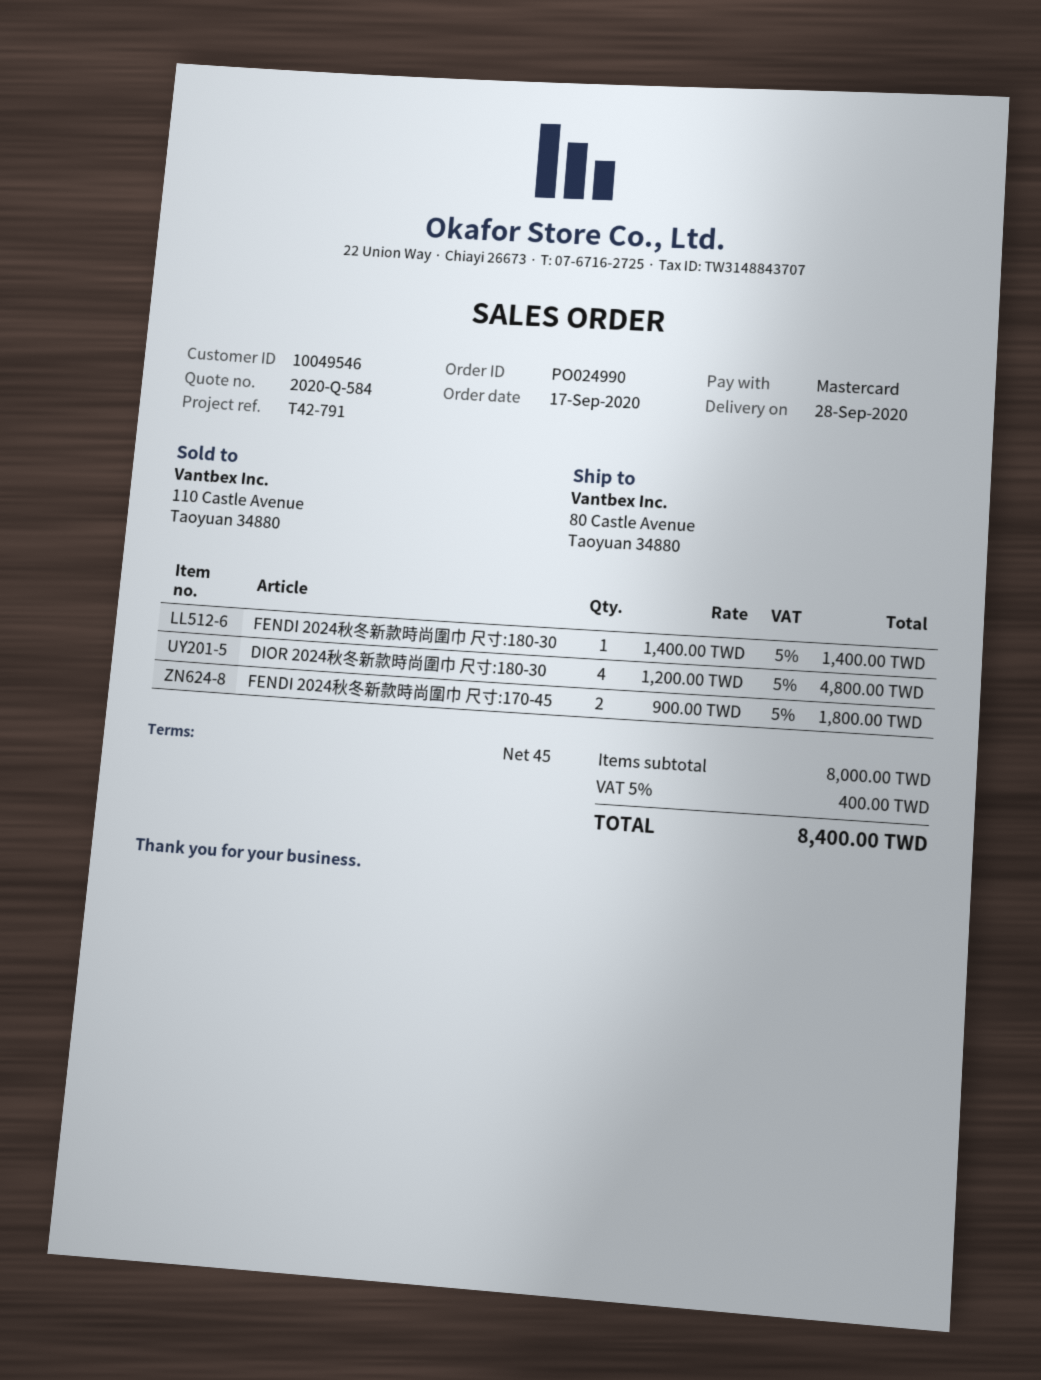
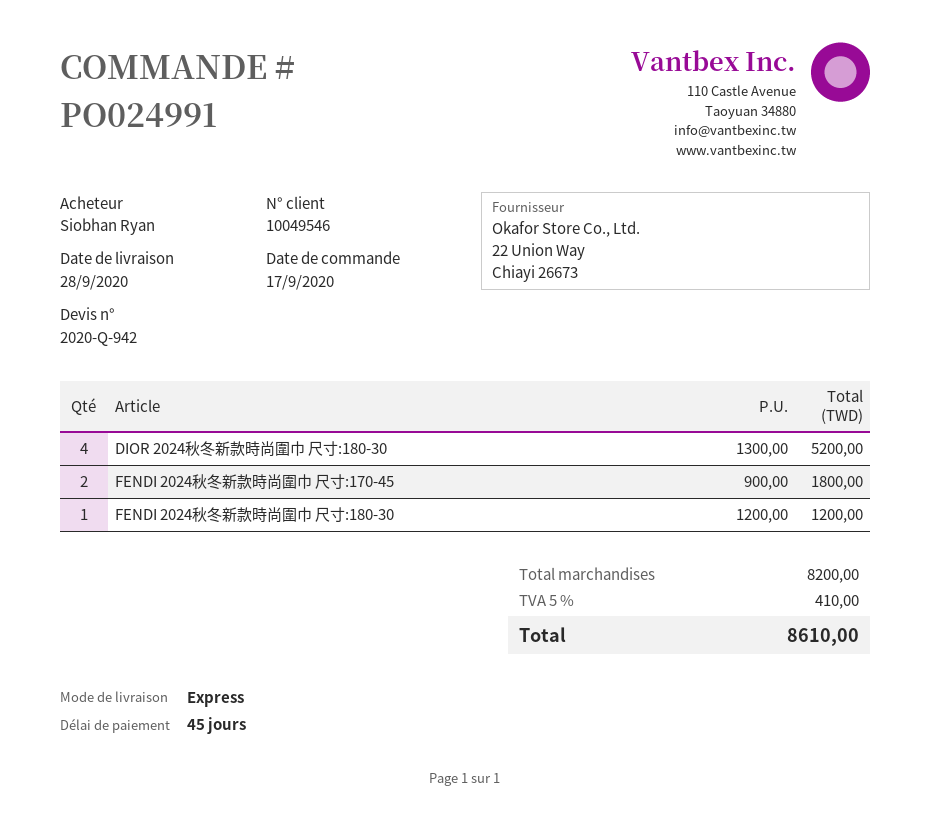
quote number: 2020-Q-584 -> 2020-Q-942
order number: PO024990 -> PO024991
FENDI 2024秋冬新款時尚圍巾 尺寸:180-30: 1 x 1400.00 = 1400.00 -> 1 x 1200.00 = 1200.00
DIOR 2024秋冬新款時尚圍巾 尺寸:180-30: 4 x 1200.00 = 4800.00 -> 4 x 1300.00 = 5200.00
subtotal: 8000.00 -> 8200.00
tax: 5% = 400.00 -> 5% = 410.00
total: 8400.00 -> 8610.00

